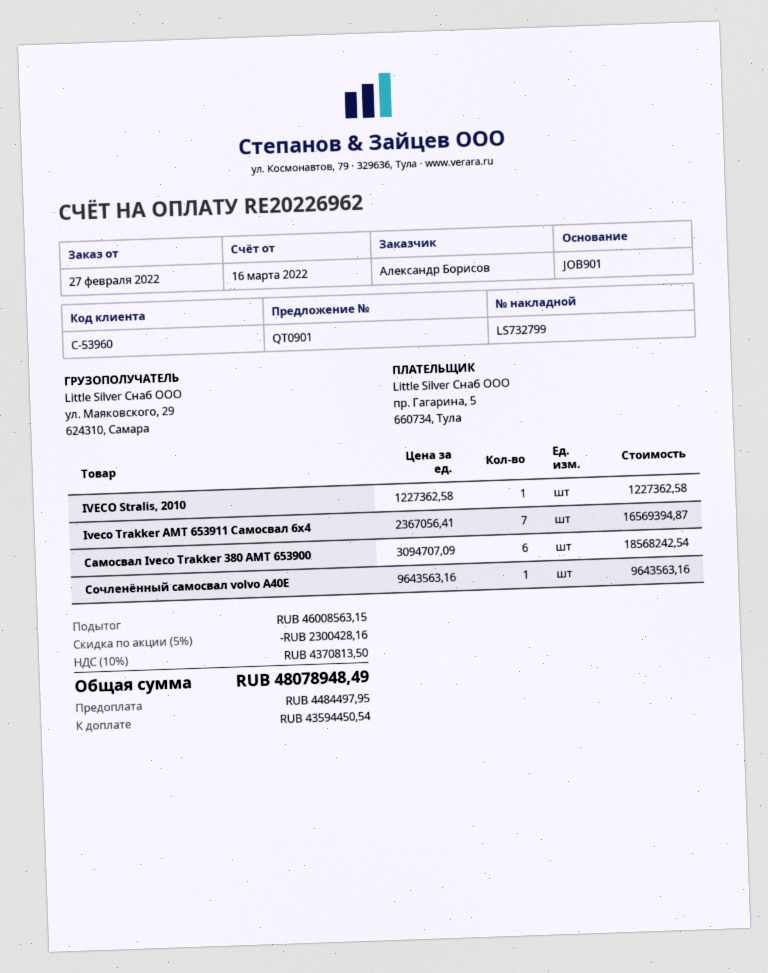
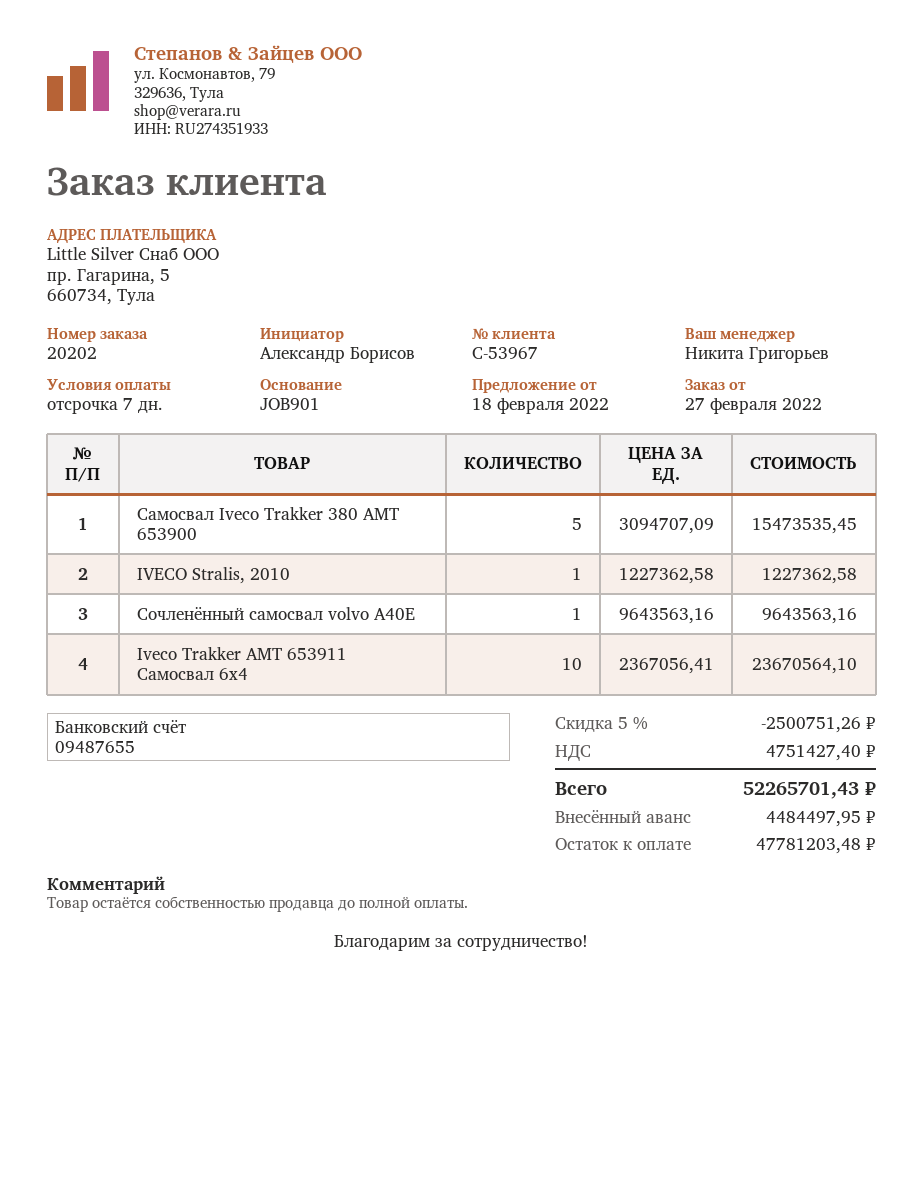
customer number: C-53960 -> C-53967
Iveco Trakker AMT 653911 Самосвал 6х4: 7 x 2367056.41 = 16569394.87 -> 10 x 2367056.41 = 23670564.10
Самосвал Iveco Trakker 380 AMT 653900: 6 x 3094707.09 = 18568242.54 -> 5 x 3094707.09 = 15473535.45
discount: 5% = 2300428.16 -> 5% = 2500751.26
tax: 4370813.50 -> 4751427.40
total: 48078948.49 -> 52265701.43
balance: 43594450.54 -> 47781203.48

